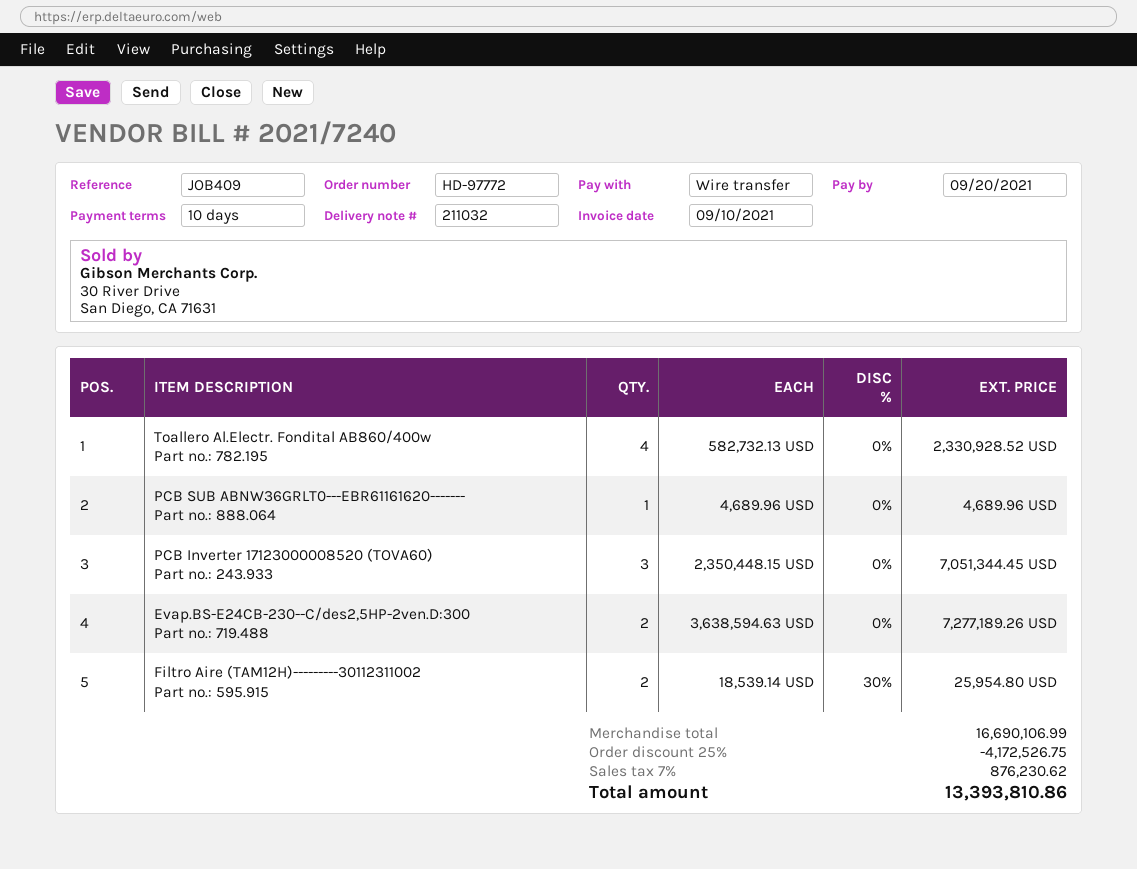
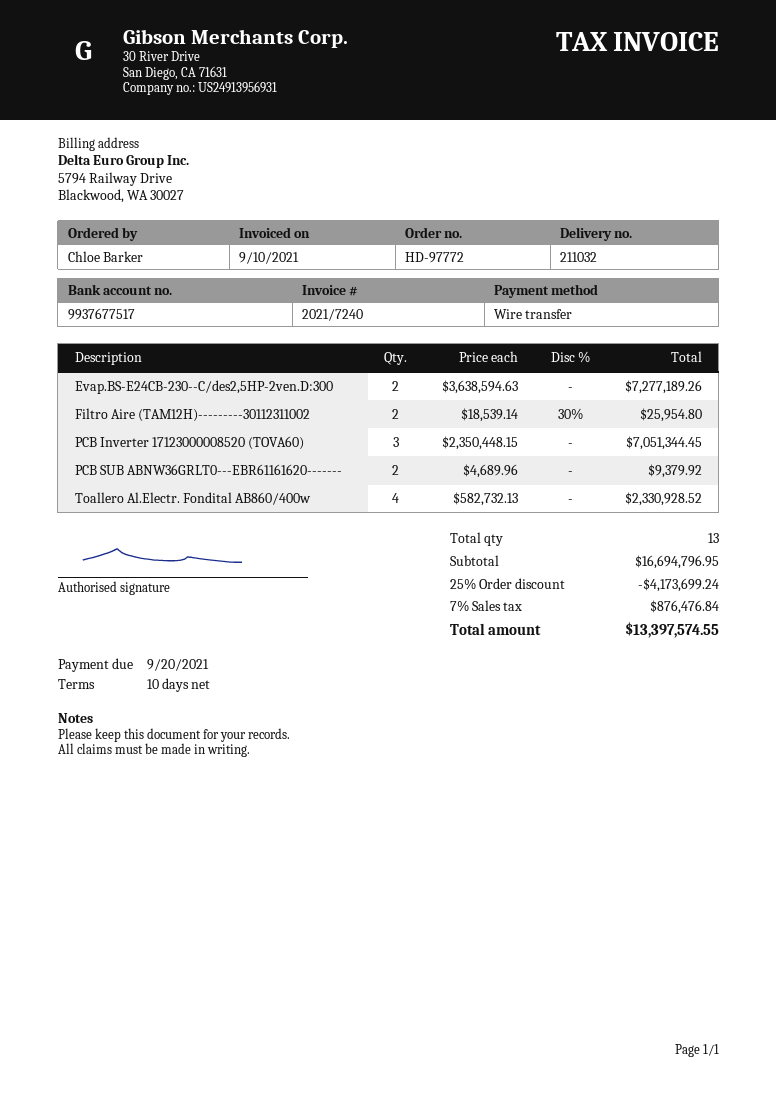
PCB SUB ABNW36GRLT0---EBR61161620-------: 1 x 4689.96 = 4689.96 -> 2 x 4689.96 = 9379.92
subtotal: 16690106.99 -> 16694796.95
discount: 25% = 4172526.75 -> 25% = 4173699.24
tax: 7% = 876230.62 -> 7% = 876476.84
total: 13393810.86 -> 13397574.55

